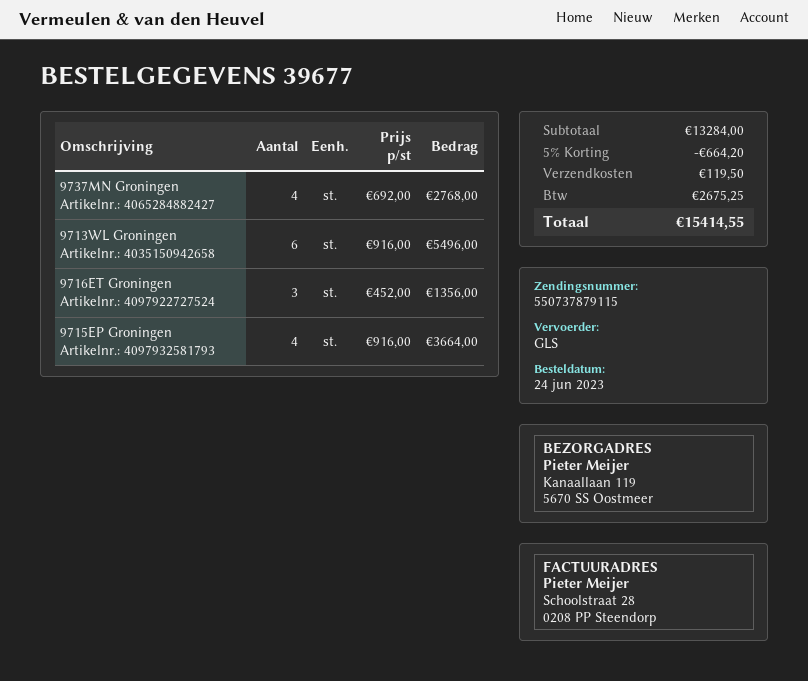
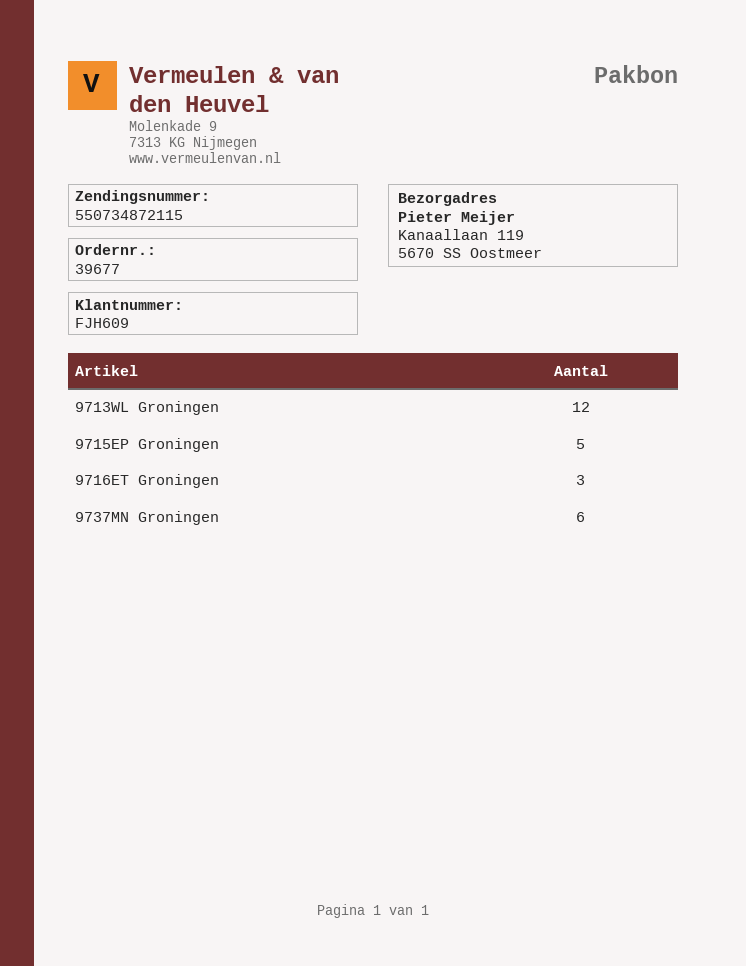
tracking number: 550737879115 -> 550734872115
9737MN Groningen: 4 -> 6
9713WL Groningen: 6 -> 12
9715EP Groningen: 4 -> 5

